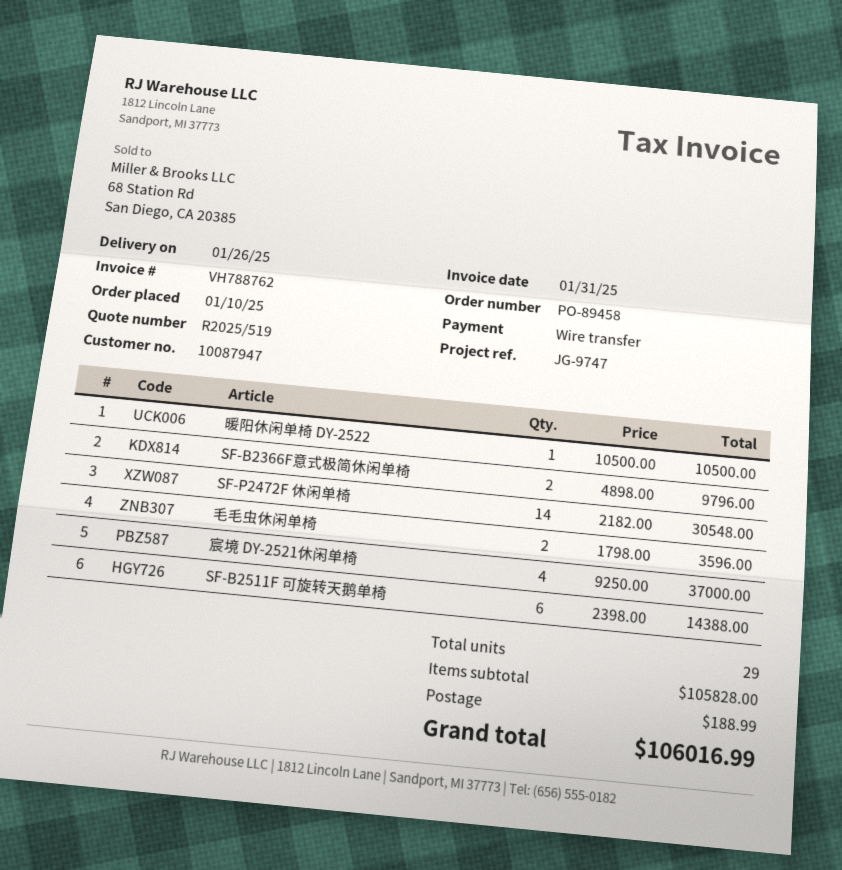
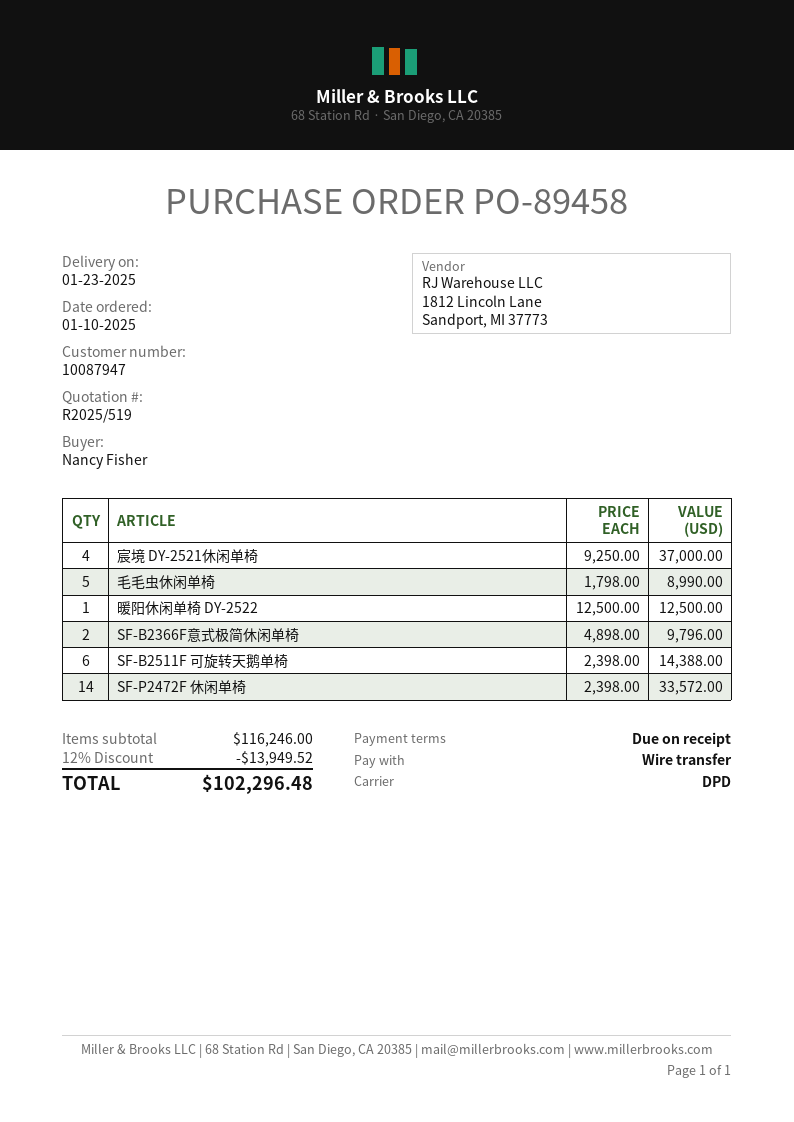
delivery date: 2025-01-26 -> 2025-01-23
暖阳休闲单椅 DY-2522: 1 x 10500.00 = 10500.00 -> 1 x 12500.00 = 12500.00
SF-P2472F 休闲单椅: 14 x 2182.00 = 30548.00 -> 14 x 2398.00 = 33572.00
毛毛虫休闲单椅: 2 x 1798.00 = 3596.00 -> 5 x 1798.00 = 8990.00
subtotal: 105828.00 -> 116246.00
discount: none -> 12% = 13949.52
shipping: 188.99 -> none
total: 106016.99 -> 102296.48

